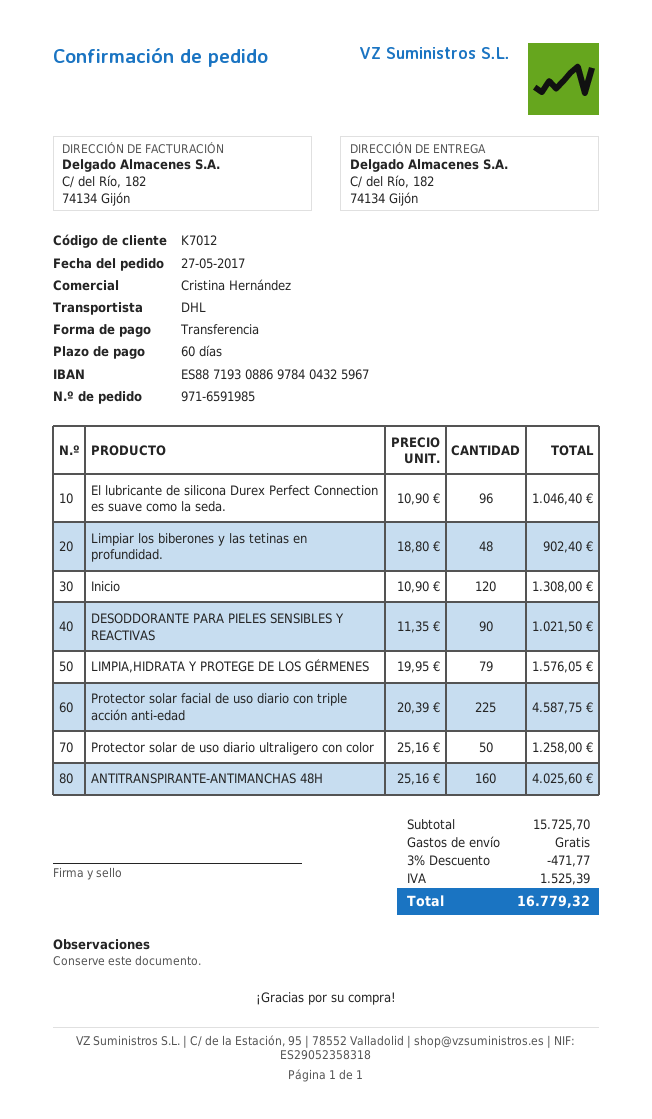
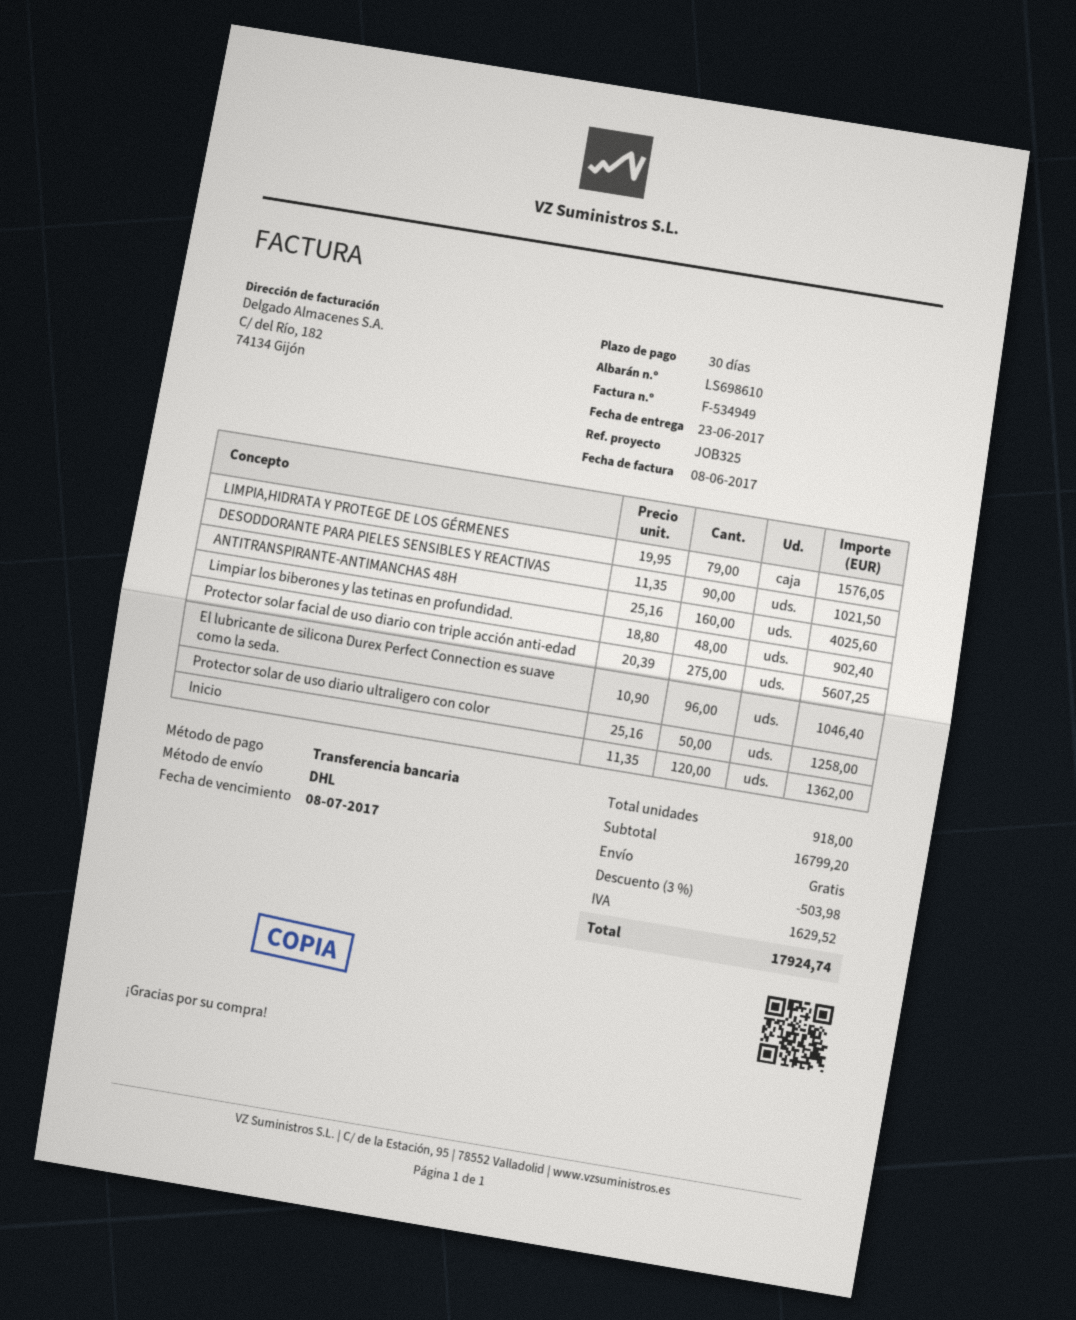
payment terms: 60 days -> 30 days
Inicio: 120 x 10.90 = 1308.00 -> 120 x 11.35 = 1362.00
Protector solar facial de uso diario con triple acción anti-edad: 225 x 20.39 = 4587.75 -> 275 x 20.39 = 5607.25
subtotal: 15725.70 -> 16799.20
discount: 3% = 471.77 -> 3% = 503.98
tax: 1525.39 -> 1629.52
total: 16779.32 -> 17924.74

